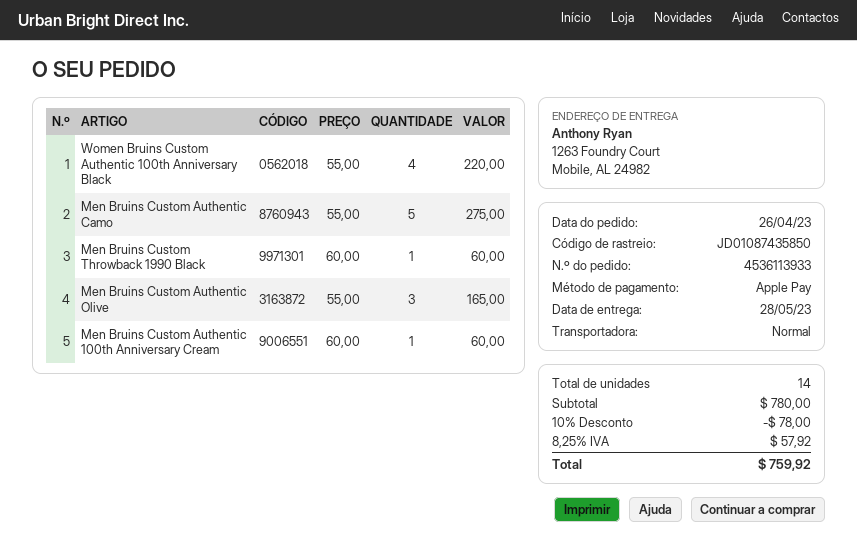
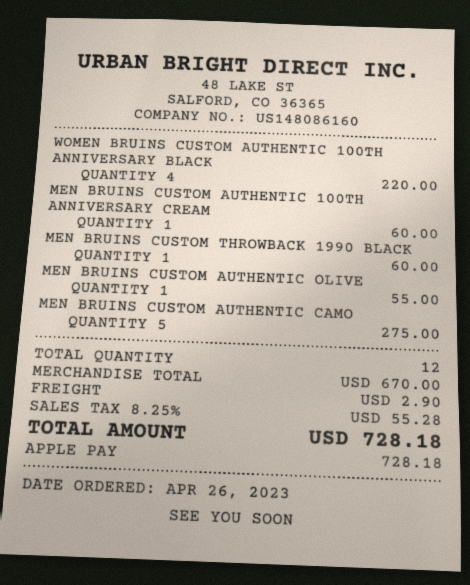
Men Bruins Custom Authentic Olive: 3 for 165.00 -> 1 for 55.00
total quantity: 14 -> 12
subtotal: 780.00 -> 670.00
discount: 10% = 78.00 -> none
shipping: none -> 2.90
tax: 8.25% = 57.92 -> 8.25% = 55.28
total: 759.92 -> 728.18

